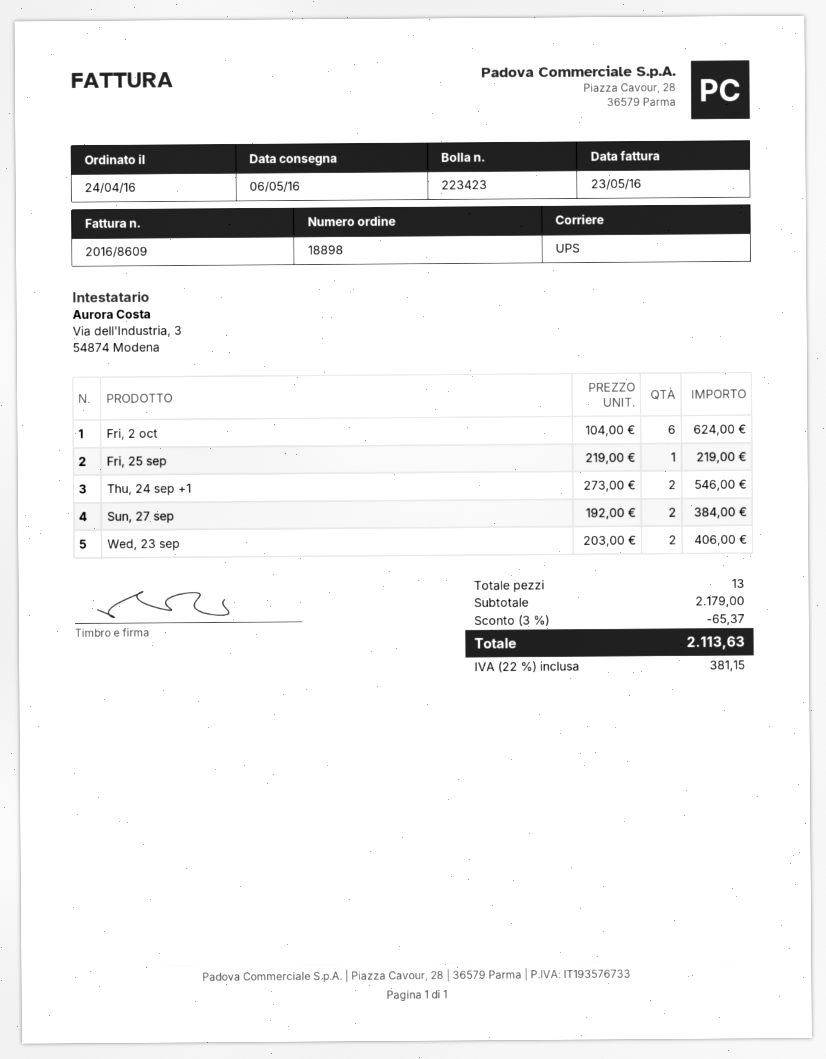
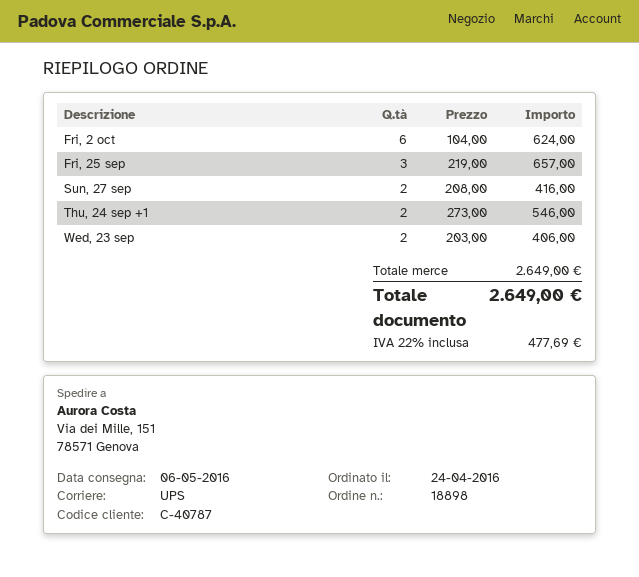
Fri, 25 sep: 1 x 219.00 = 219.00 -> 3 x 219.00 = 657.00
Sun, 27 sep: 2 x 192.00 = 384.00 -> 2 x 208.00 = 416.00
subtotal: 2179.00 -> 2649.00
discount: 3% = 65.37 -> none
tax: 22% = 381.15 -> 22% = 477.69
total: 2113.63 -> 2649.00

